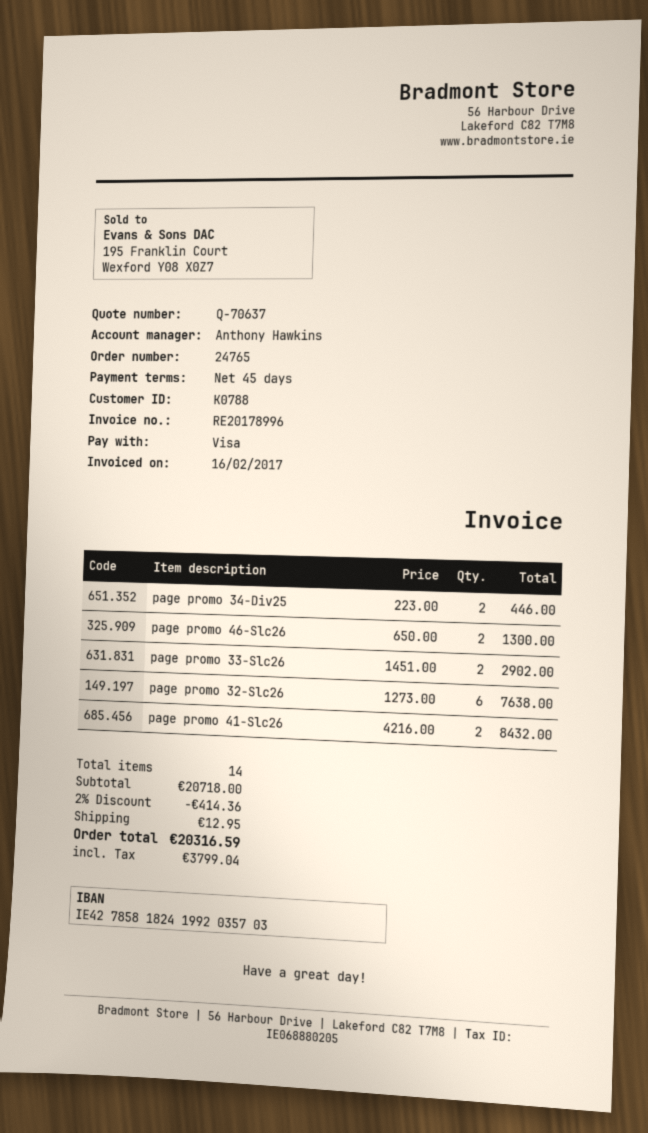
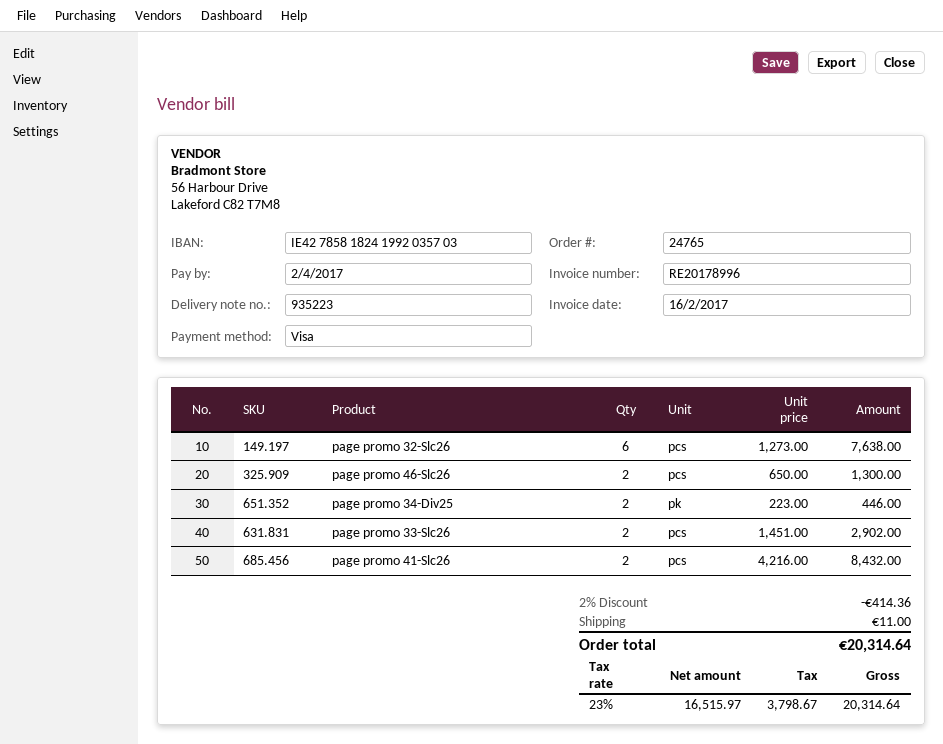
shipping: 12.95 -> 11.00
tax: 3799.04 -> 3798.67
total: 20316.59 -> 20314.64

